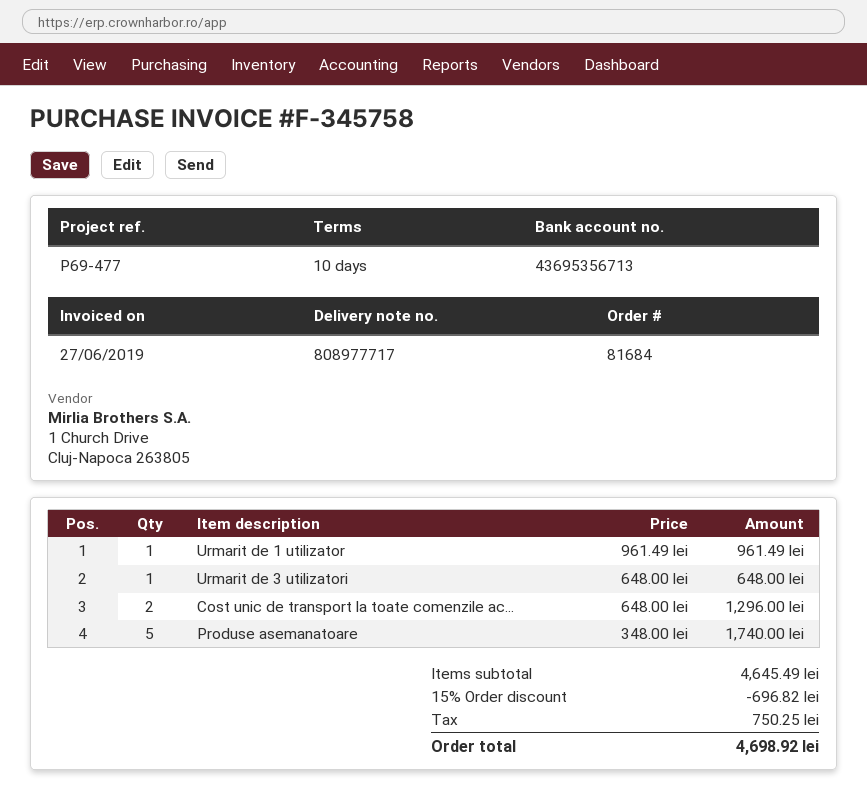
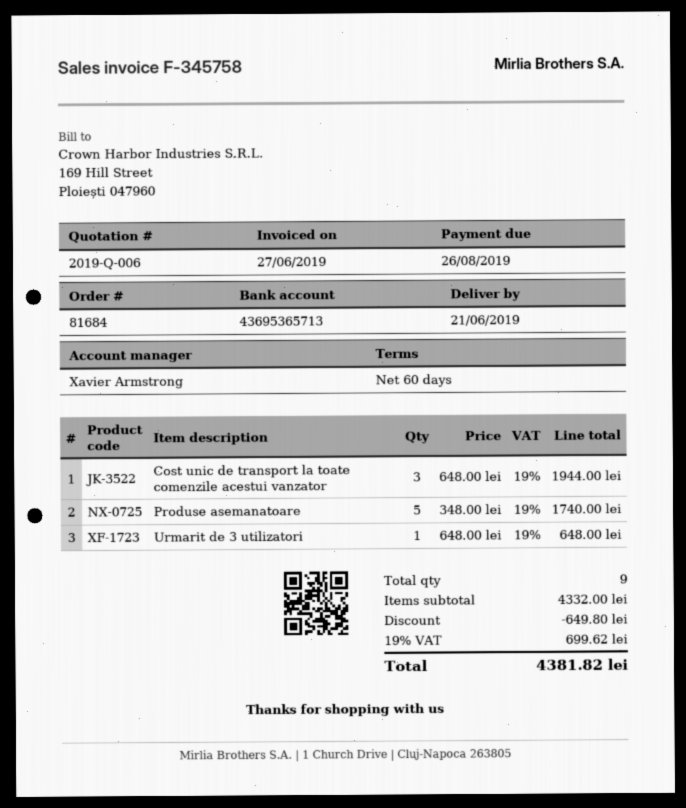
payment terms: 10 days -> 60 days
bank account: 43695356713 -> 43695365713
Urmarit de 1 utilizator: 1 x 961.49 = 961.49 -> none
Cost unic de transport la toate comenzile ac...: 2 x 648.00 = 1296.00 -> 3 x 648.00 = 1944.00
subtotal: 4645.49 -> 4332.00
discount: 696.82 -> 649.80
tax: 750.25 -> 699.62
total: 4698.92 -> 4381.82

